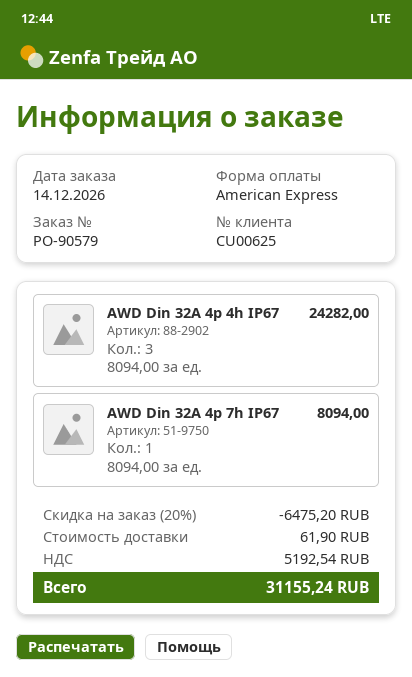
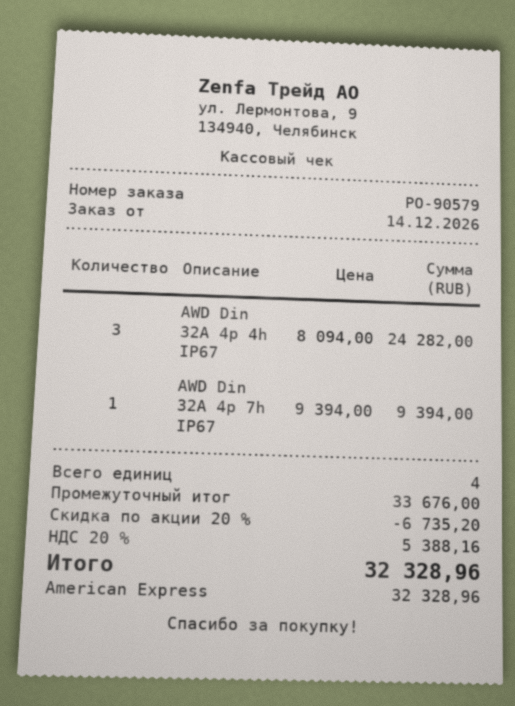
AWD Din 32A 4p 7h IP67: 1 x 8094.00 = 8094.00 -> 1 x 9394.00 = 9394.00
discount: 20% = 6475.20 -> 20% = 6735.20
shipping: 61.90 -> none
tax: 5192.54 -> 5388.16
total: 31155.24 -> 32328.96

